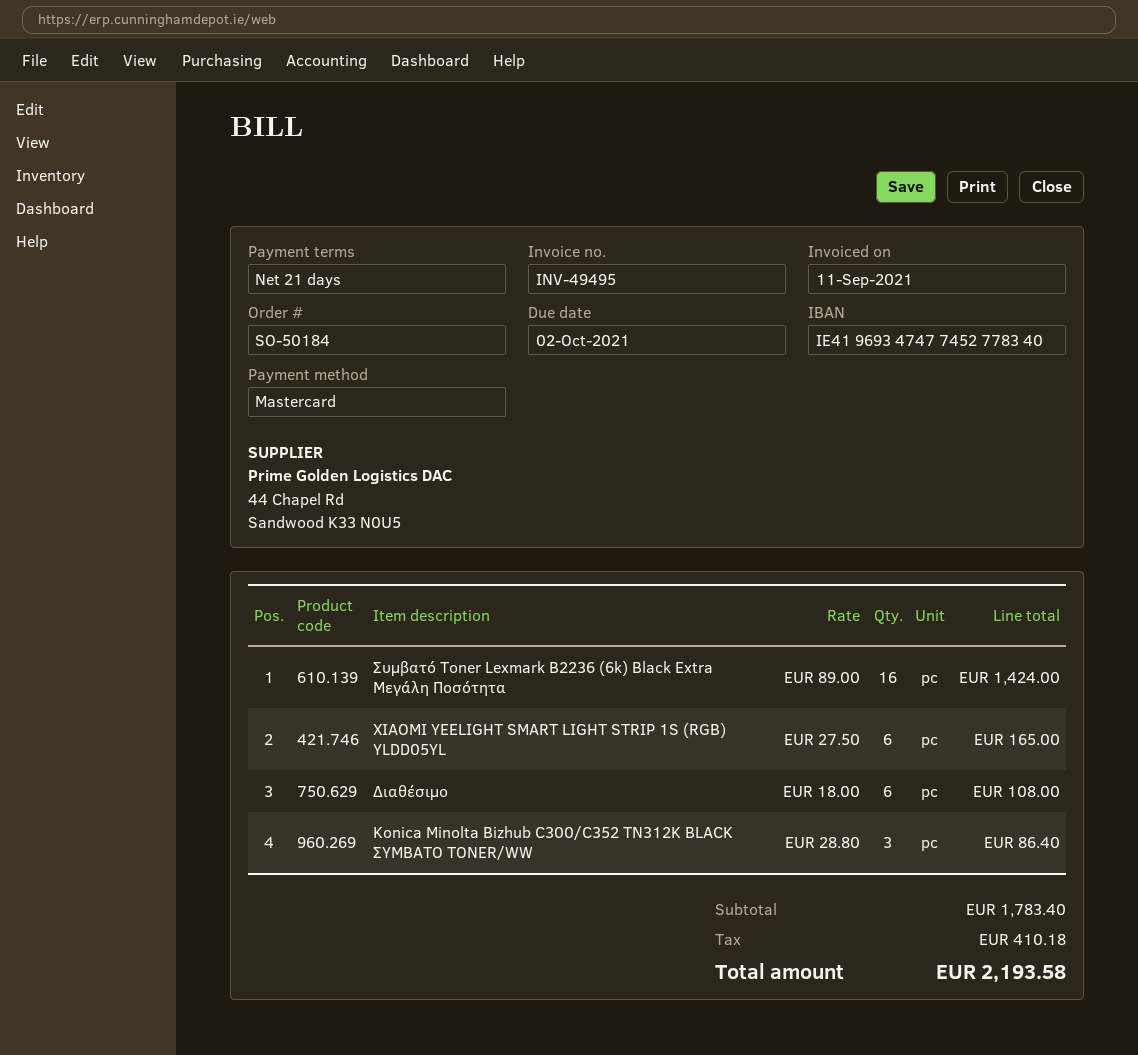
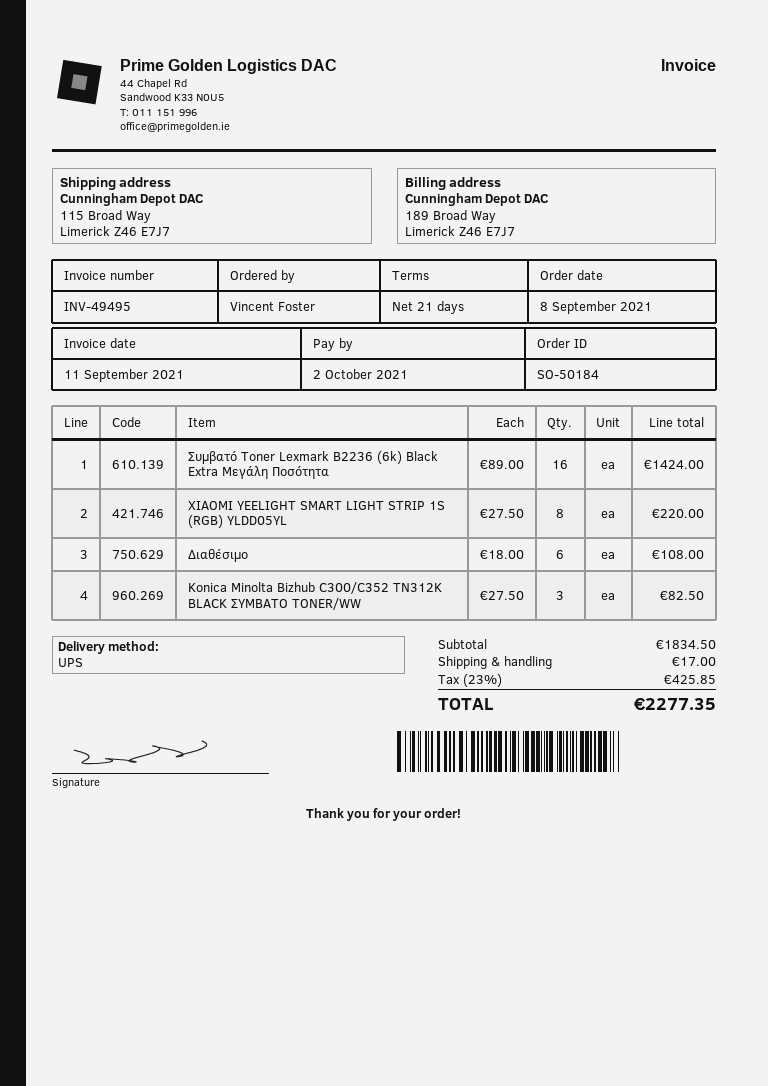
XIAOMI YEELIGHT SMART LIGHT STRIP 1S (RGB) YLDD05YL: 6 x 27.50 = 165.00 -> 8 x 27.50 = 220.00
Konica Minolta Bizhub C300/C352 TN312K BLACK ΣΥΜΒΑΤΟ TONER/WW: 3 x 28.80 = 86.40 -> 3 x 27.50 = 82.50
subtotal: 1783.40 -> 1834.50
shipping: none -> 17.00
tax: 410.18 -> 425.85
total: 2193.58 -> 2277.35

